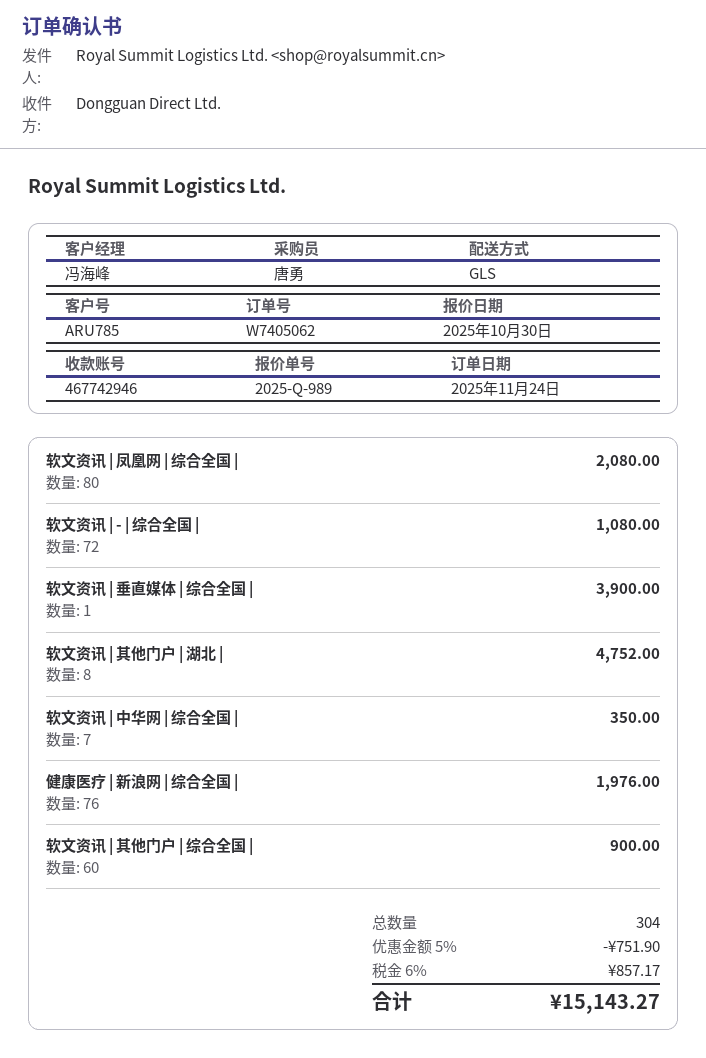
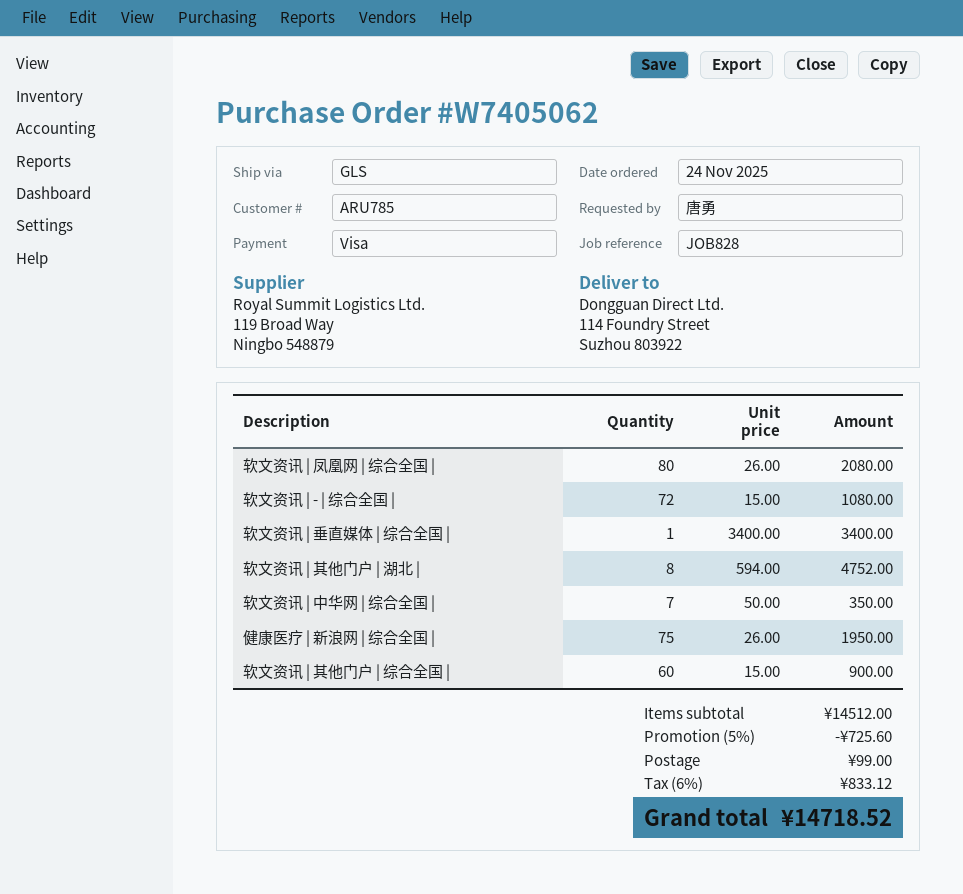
软文资讯 | 垂直媒体 | 综合全国 |: 1 for 3900.00 -> 1 for 3400.00
健康医疗 | 新浪网 | 综合全国 |: 76 for 1976.00 -> 75 for 1950.00
discount: 5% = 751.90 -> 5% = 725.60
shipping: none -> 99.00
tax: 6% = 857.17 -> 6% = 833.12
total: 15143.27 -> 14718.52

